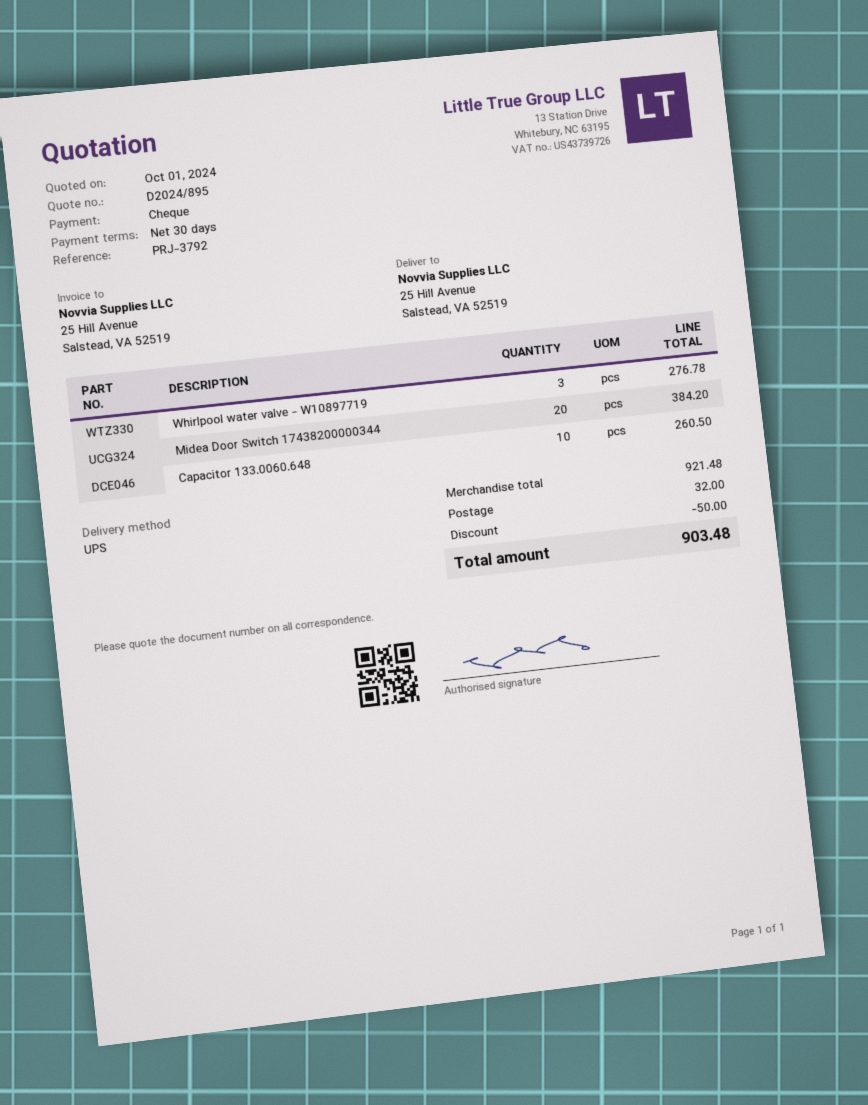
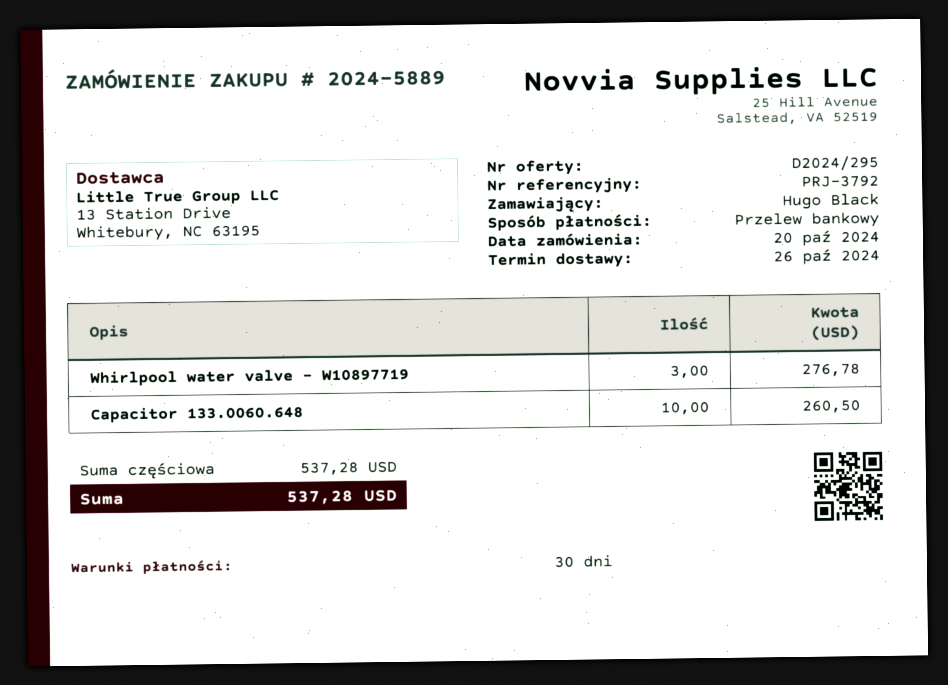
quote number: D2024/895 -> D2024/295
payment method: cheque -> bank transfer
Midea Door Switch 17438200000344: 20 for 384.20 -> none
subtotal: 921.48 -> 537.28
discount: 50.00 -> none
shipping: 32.00 -> none
total: 903.48 -> 537.28

